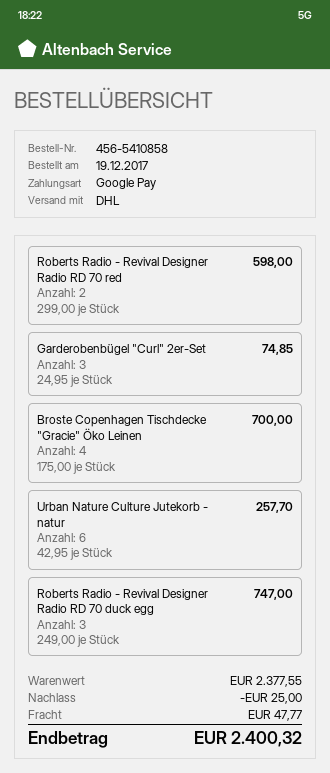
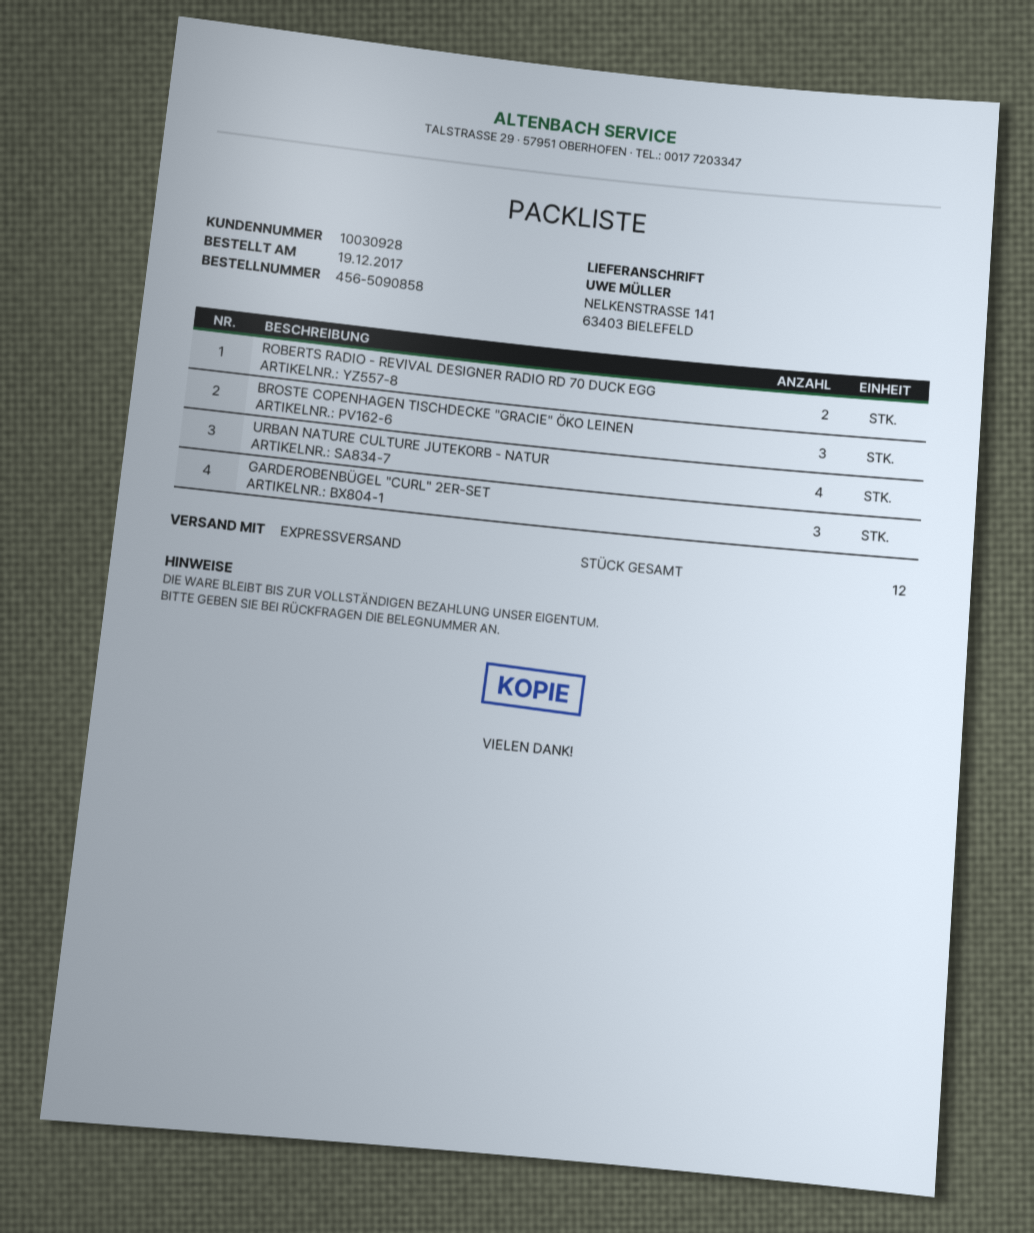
order number: 456-5410858 -> 456-5090858
shipping method: DHL -> express
Roberts Radio - Revival Designer Radio RD 70 red: 2 -> none
Broste Copenhagen Tischdecke "Gracie" Öko Leinen: 4 -> 3
Urban Nature Culture Jutekorb - natur: 6 -> 4
Roberts Radio - Revival Designer Radio RD 70 duck egg: 3 -> 2

